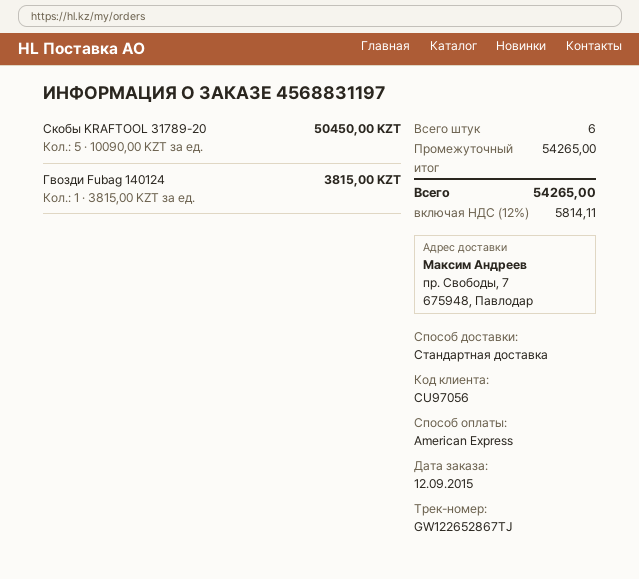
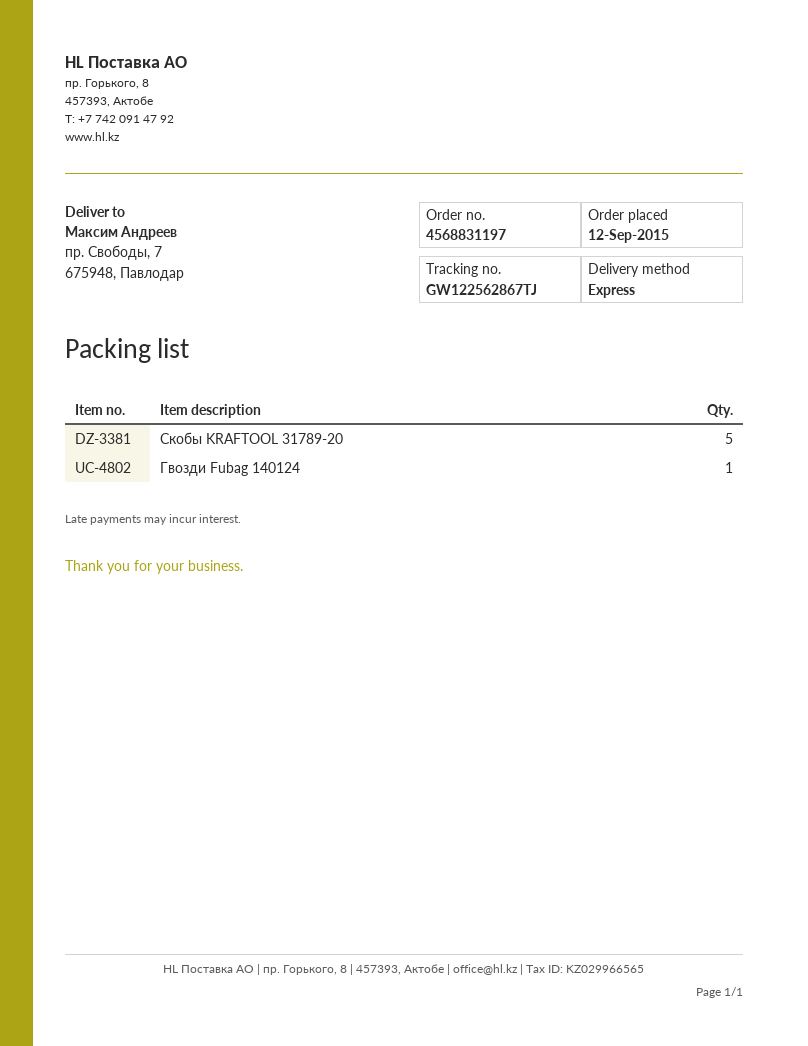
shipping method: standard -> express
tracking number: GW122652867TJ -> GW122562867TJ

